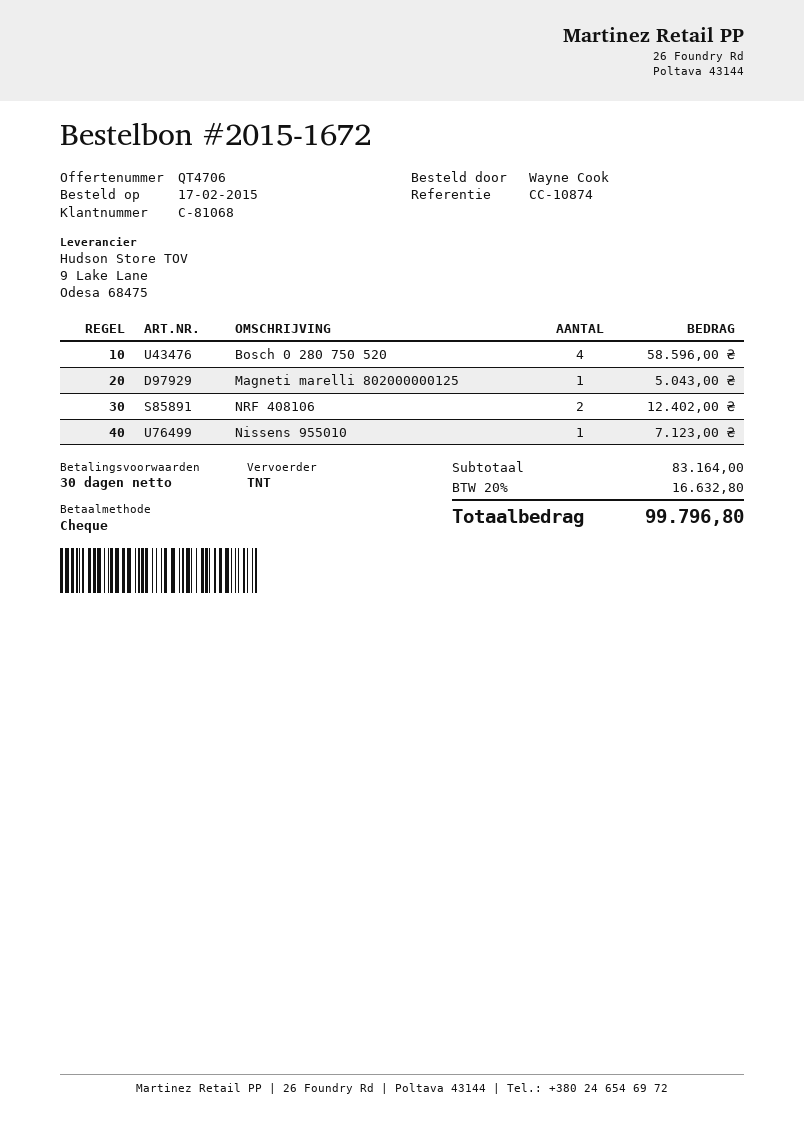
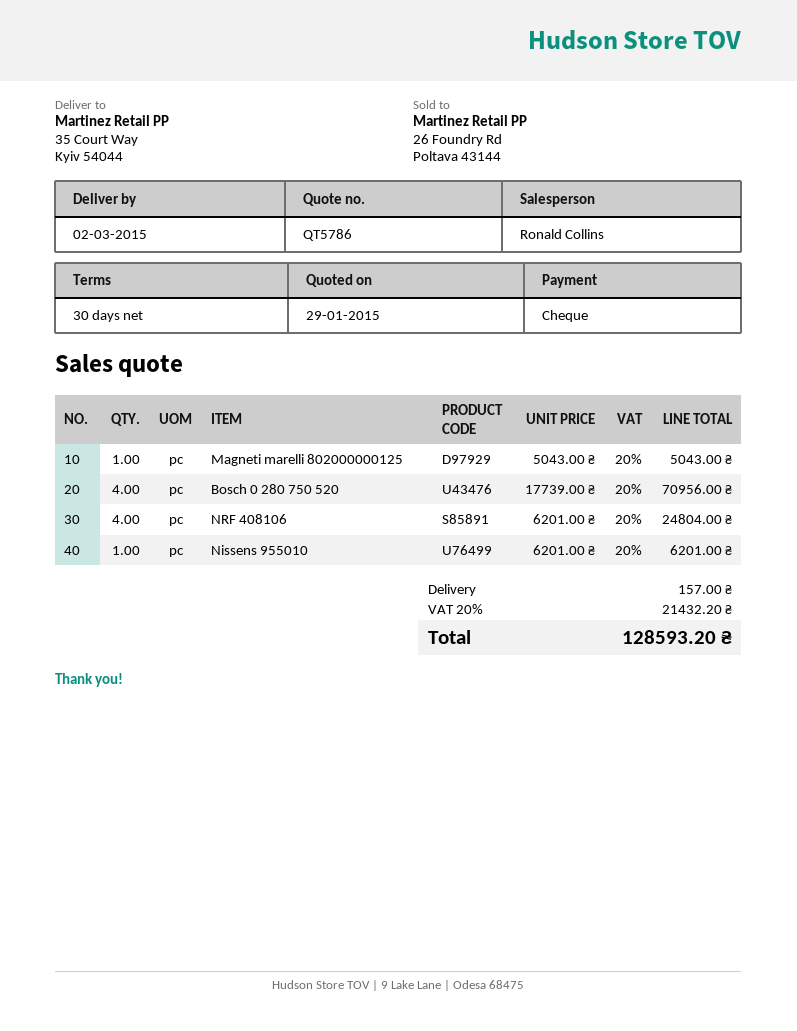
quote number: QT4706 -> QT5786
Bosch 0 280 750 520: 4 for 58596.00 -> 4 for 70956.00
NRF 408106: 2 for 12402.00 -> 4 for 24804.00
Nissens 955010: 1 for 7123.00 -> 1 for 6201.00
shipping: none -> 157.00
tax: 20% = 16632.80 -> 20% = 21432.20
total: 99796.80 -> 128593.20

